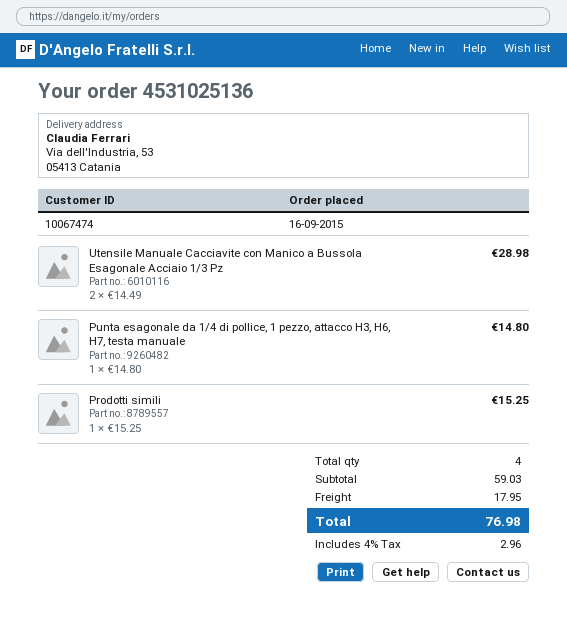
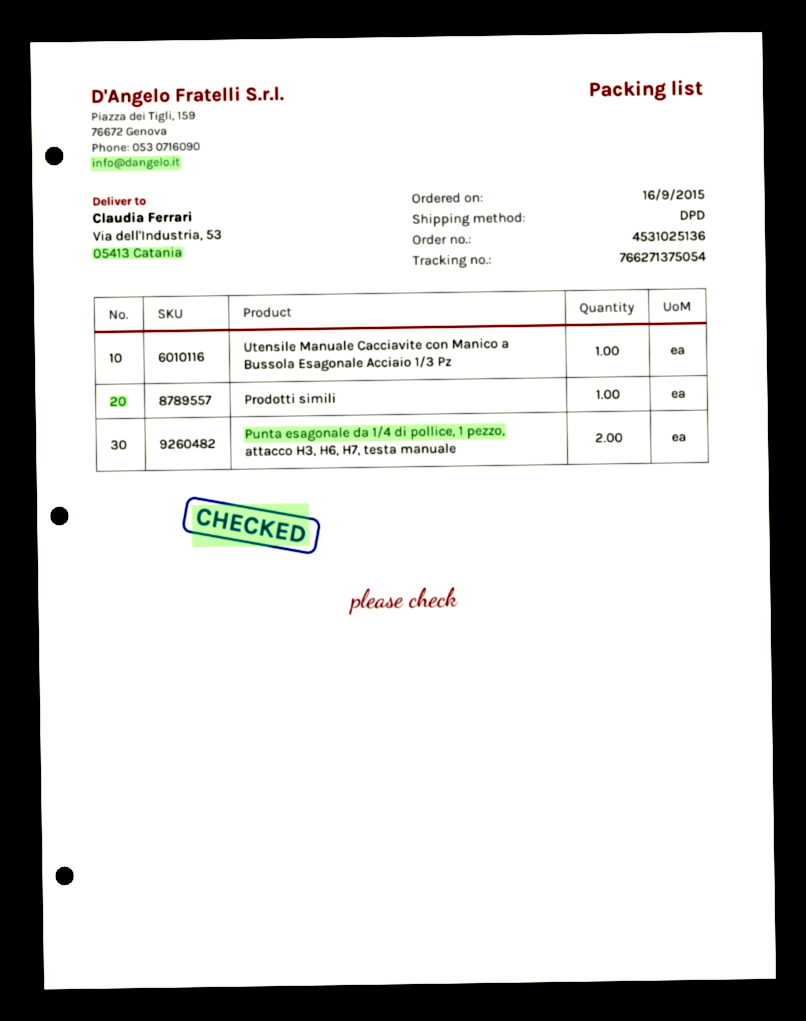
Utensile Manuale Cacciavite con Manico a Bussola Esagonale Acciaio 1/3 Pz: 2 -> 1
Punta esagonale da 1/4 di pollice, 1 pezzo, attacco H3, H6, H7, testa manuale: 1 -> 2

